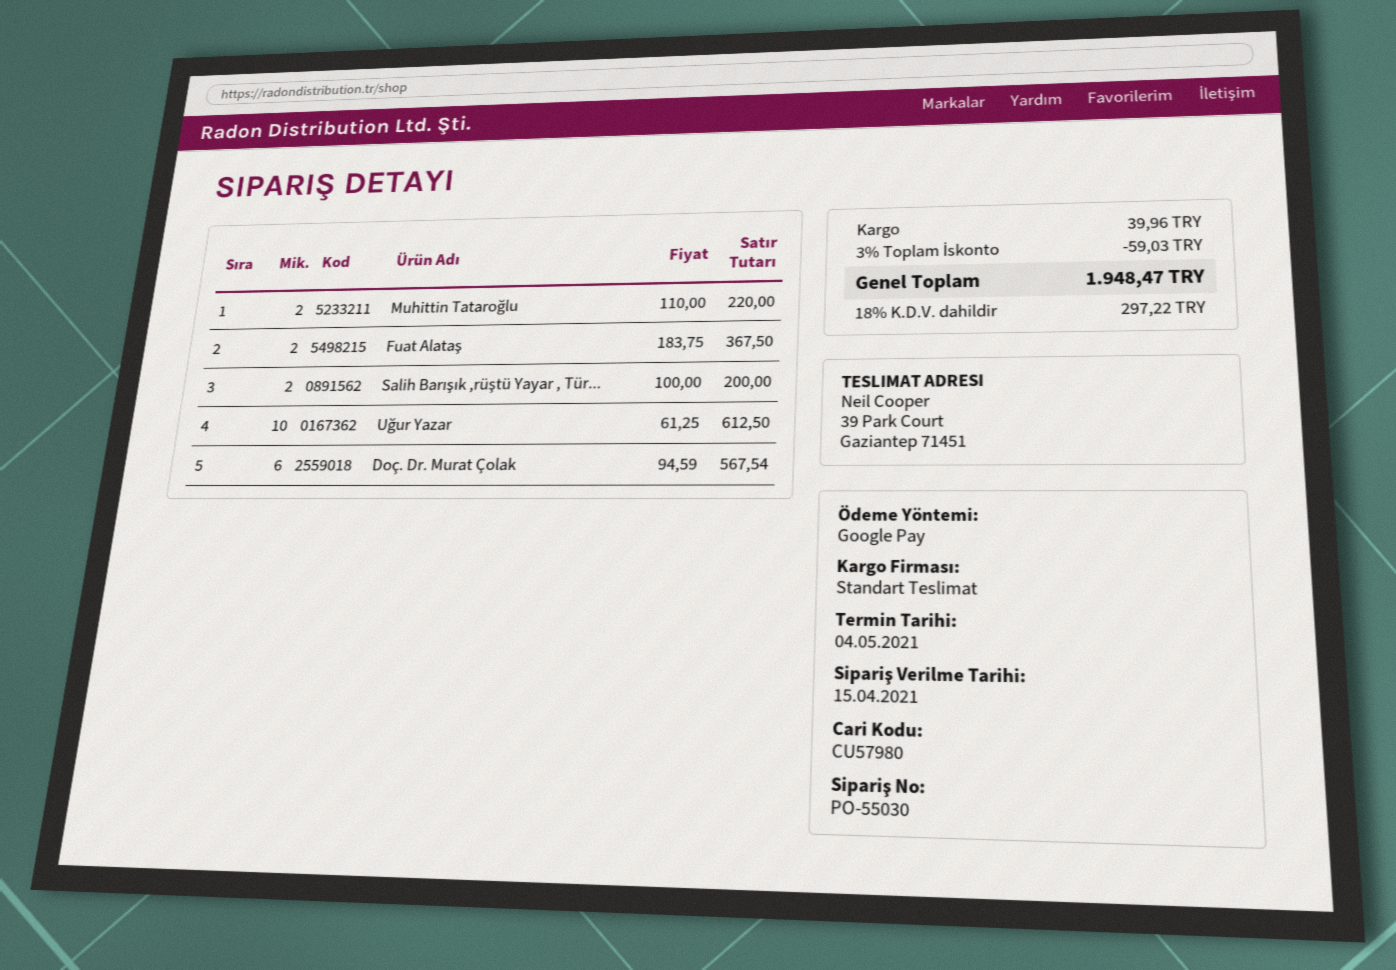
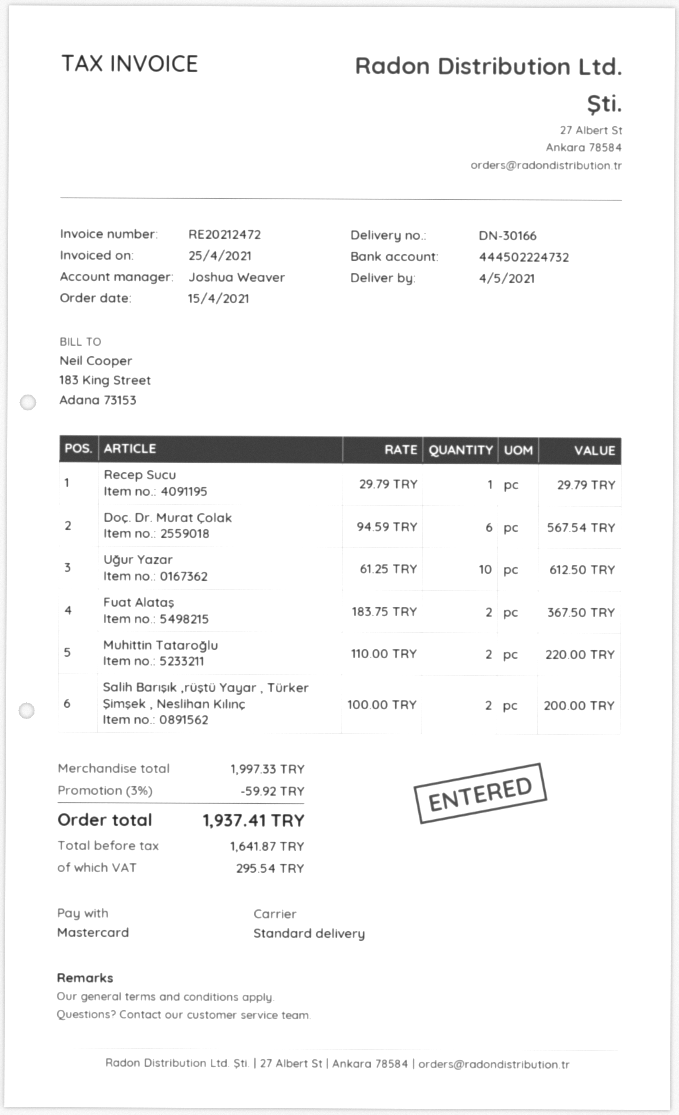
payment method: Google Pay -> Mastercard
Recep Sucu: none -> 1 x 29.79 = 29.79
discount: 3% = 59.03 -> 3% = 59.92
shipping: 39.96 -> none
tax: 297.22 -> 295.54
total: 1948.47 -> 1937.41

